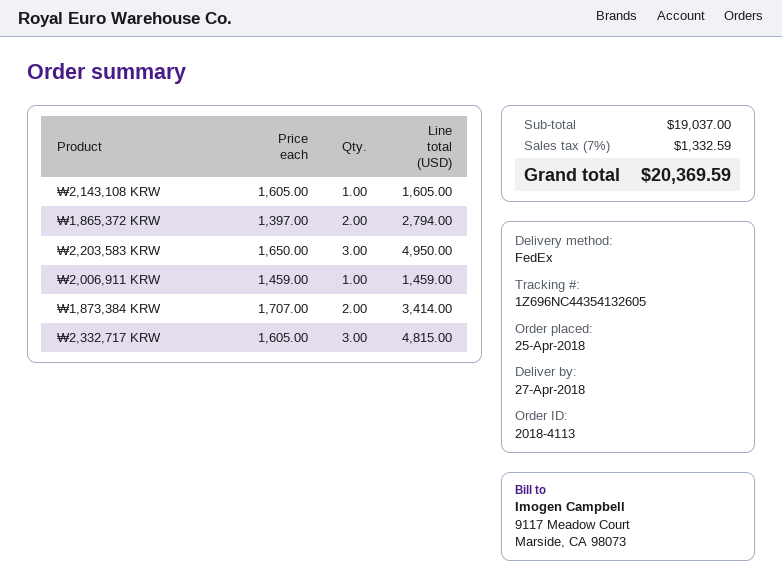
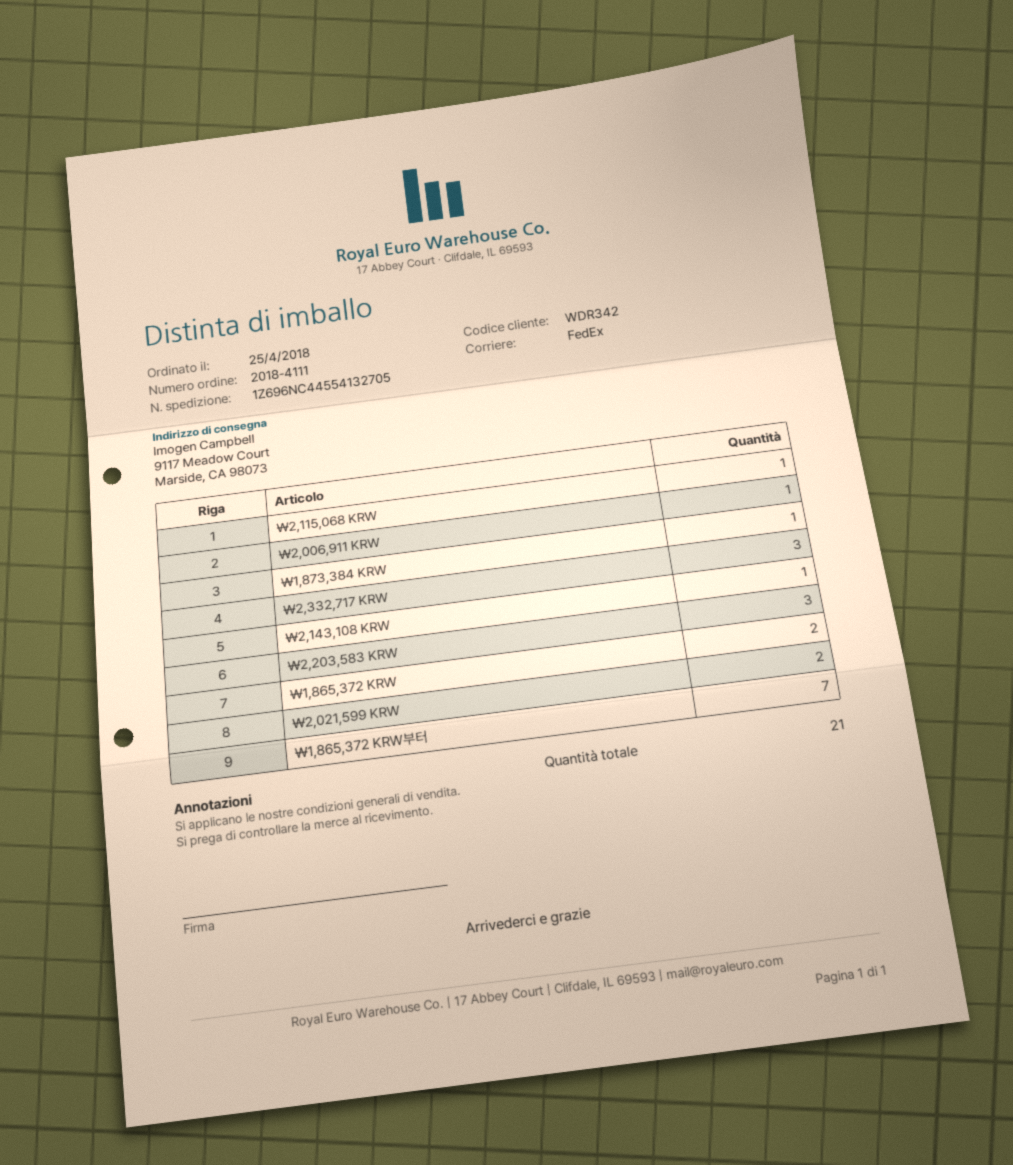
order number: 2018-4113 -> 2018-4111
tracking number: 1Z696NC44354132605 -> 1Z696NC44554132705
₩1,873,384 KRW: 2 -> 1
₩2,115,068 KRW: none -> 1
₩2,021,599 KRW: none -> 2
₩1,865,372 KRW부터: none -> 7

